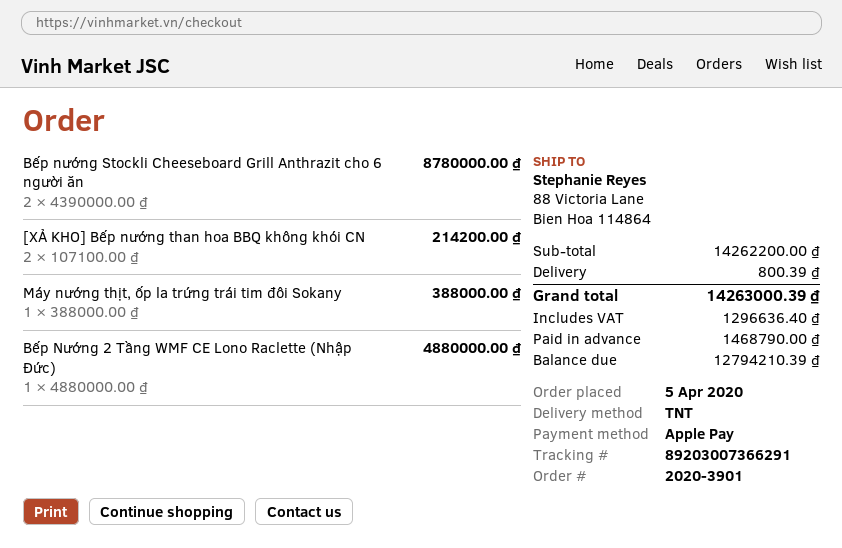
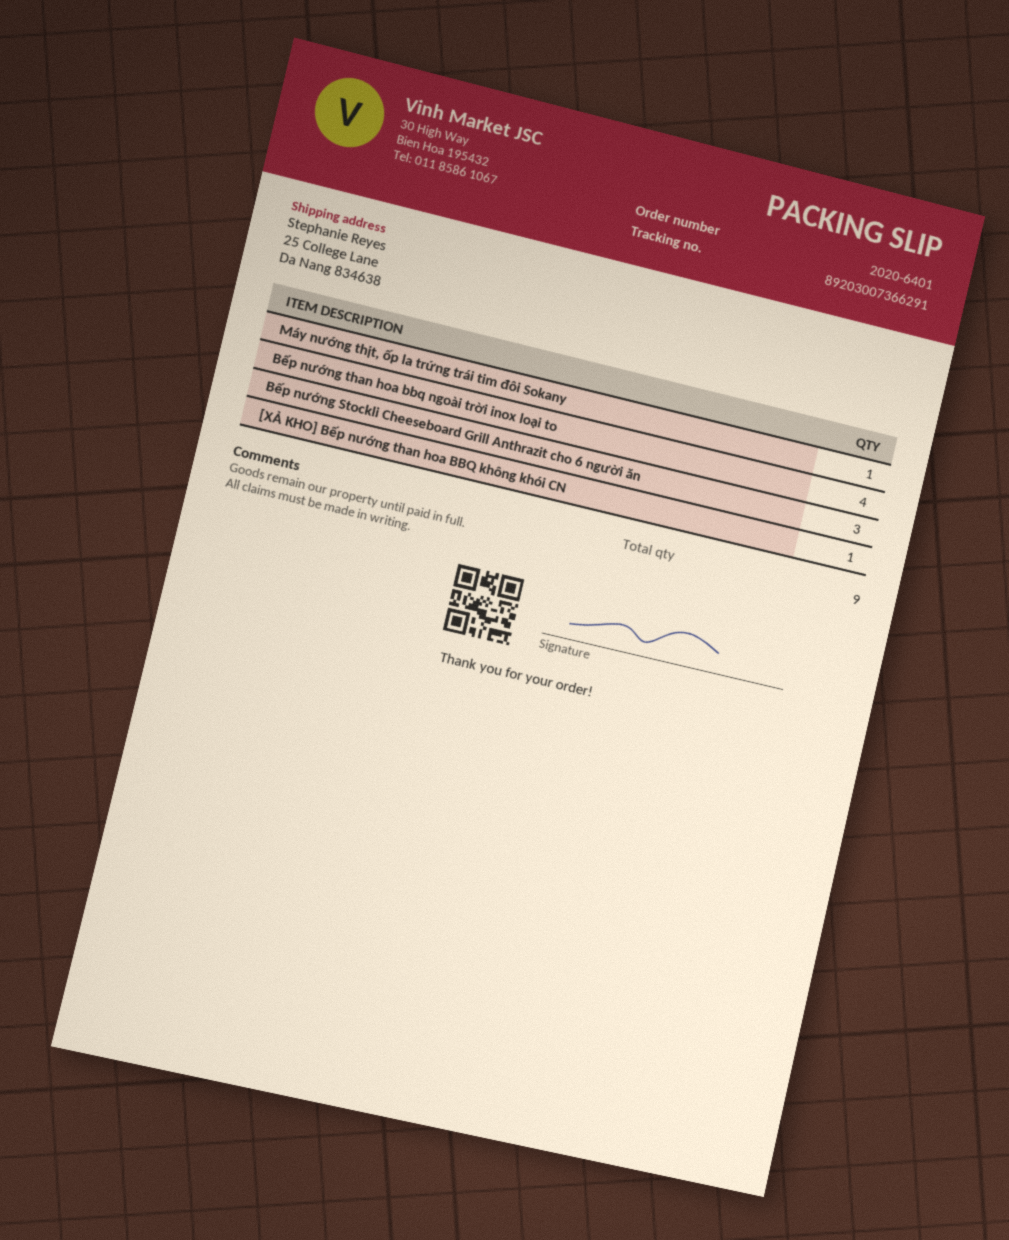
order number: 2020-3901 -> 2020-6401
ship to: 88 Victoria Lane, Bien Hoa 114864 -> 25 College Lane, Da Nang 834638
Bếp nướng Stockli Cheeseboard Grill Anthrazit cho 6 người ăn: 2 -> 3
[XẢ KHO] Bếp nướng than hoa BBQ không khói CN: 2 -> 1
Bếp Nướng 2 Tầng WMF CE Lono Raclette (Nhập Đức): 1 -> none
Bếp nướng than hoa bbq ngoài trời inox loại to: none -> 4

